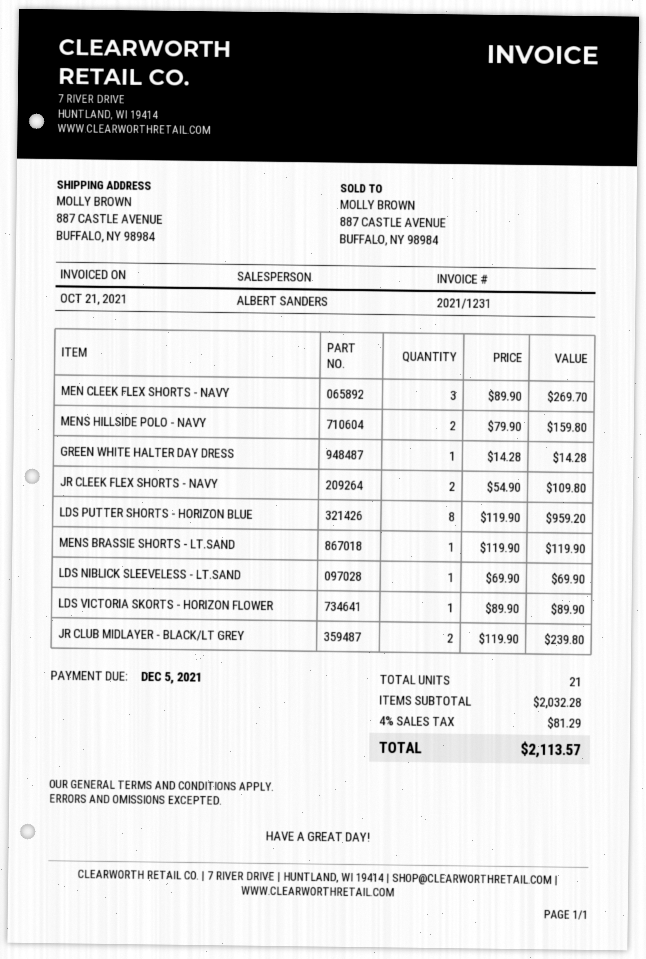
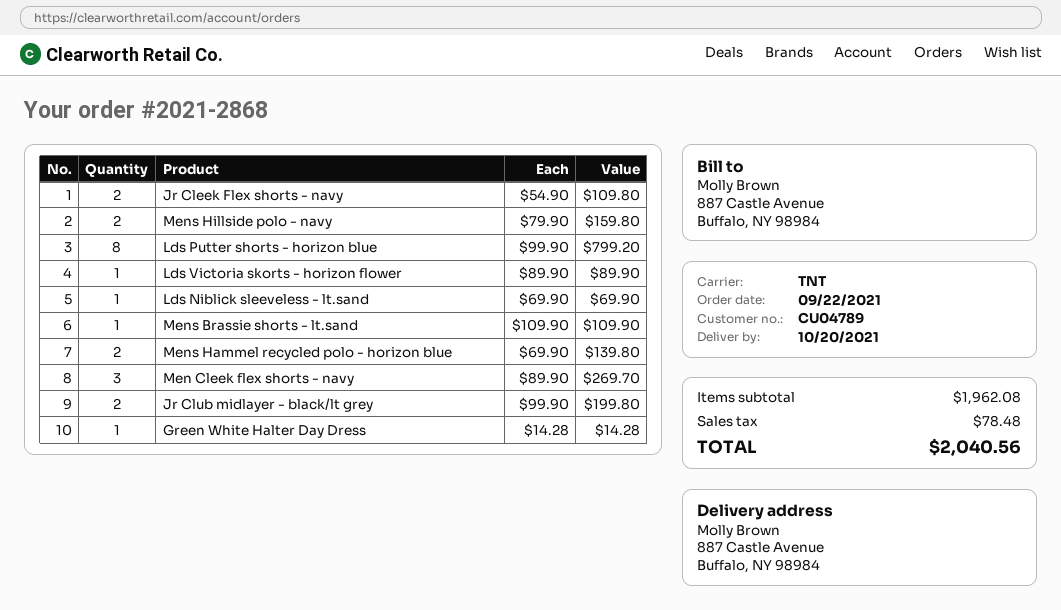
LDS PUTTER SHORTS - HORIZON BLUE: 8 x 119.90 = 959.20 -> 8 x 99.90 = 799.20
MENS BRASSIE SHORTS - LT.SAND: 1 x 119.90 = 119.90 -> 1 x 109.90 = 109.90
JR CLUB MIDLAYER - BLACK/LT GREY: 2 x 119.90 = 239.80 -> 2 x 99.90 = 199.80
Mens Hammel recycled polo - horizon blue: none -> 2 x 69.90 = 139.80
subtotal: 2032.28 -> 1962.08
tax: 81.29 -> 78.48
total: 2113.57 -> 2040.56

